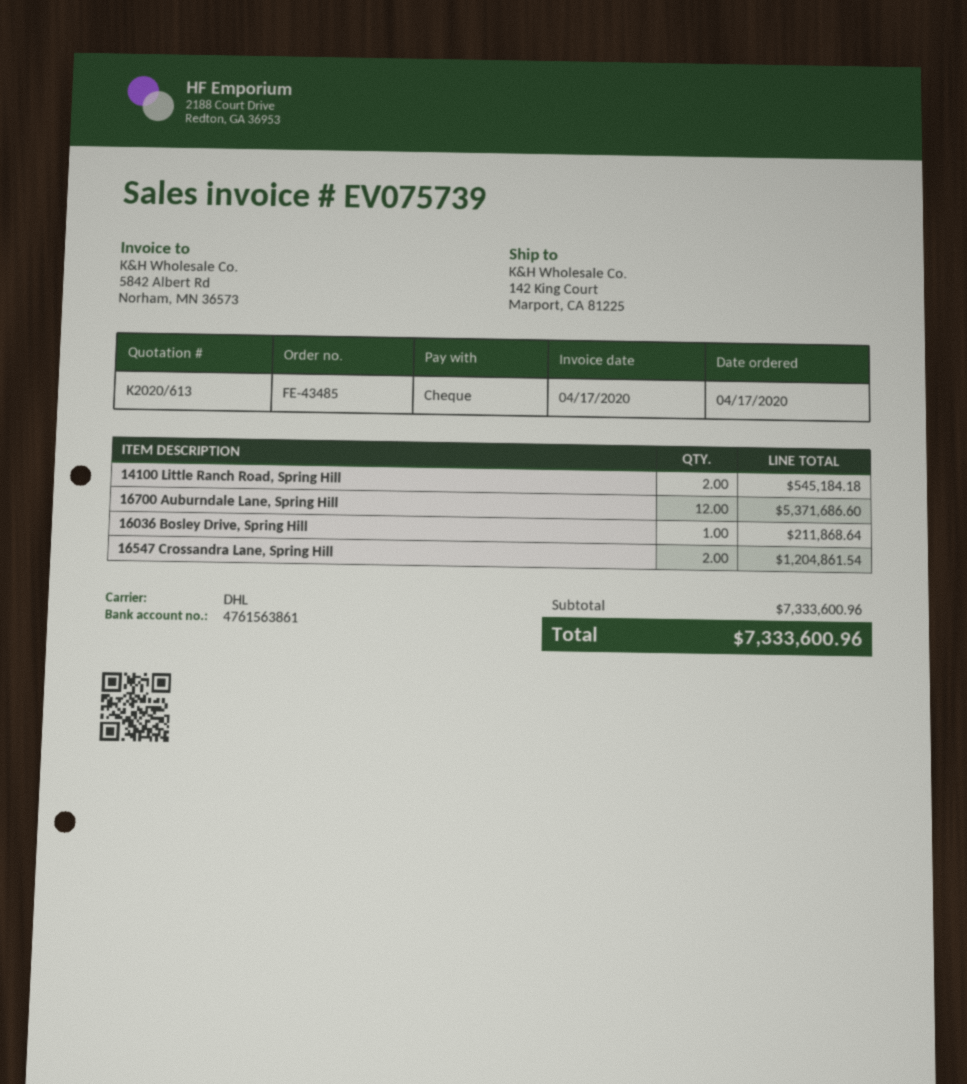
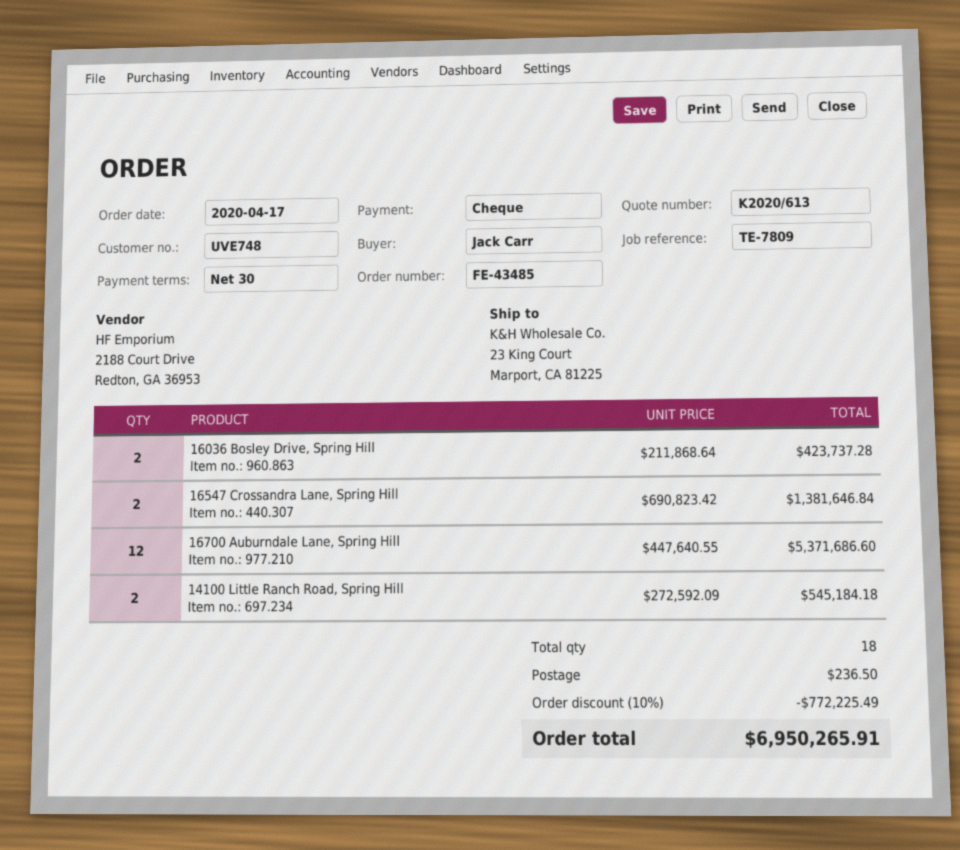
ship to: 142 King Court, Marport, CA 81225 -> 23 King Court, Marport, CA 81225
16036 Bosley Drive, Spring Hill: 1 for 211868.64 -> 2 for 423737.28
16547 Crossandra Lane, Spring Hill: 2 for 1204861.54 -> 2 for 1381646.84
discount: none -> 10% = 772225.49
shipping: none -> 236.50
total: 7333600.96 -> 6950265.91

